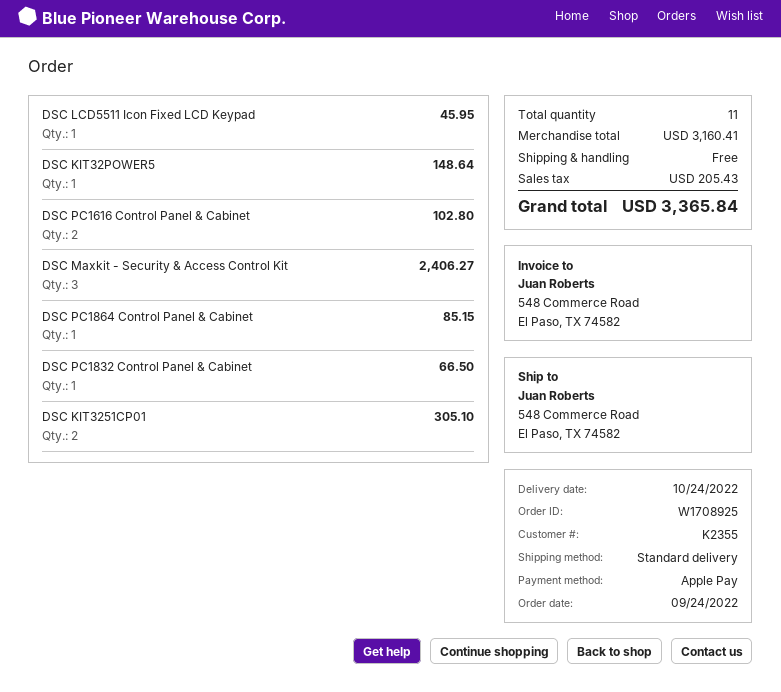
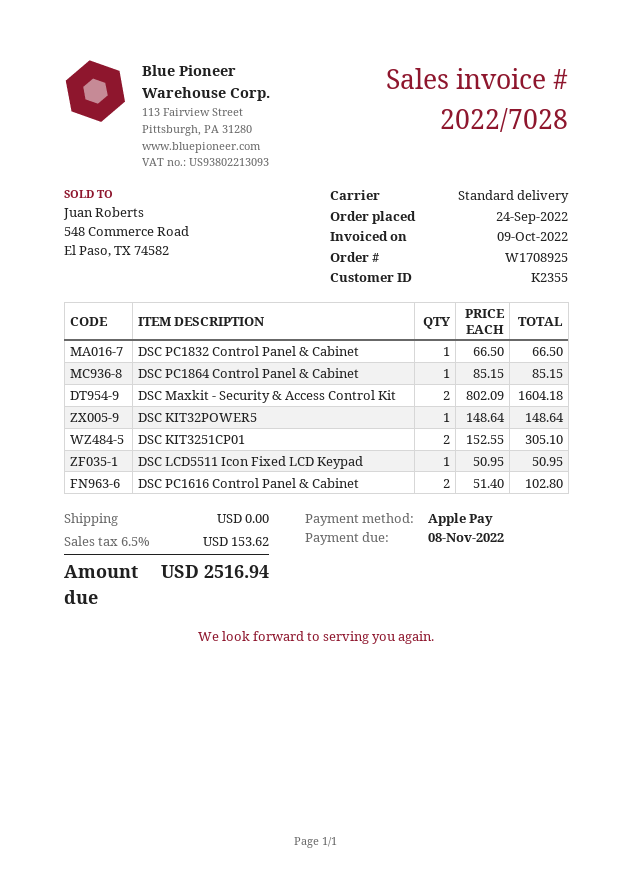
DSC LCD5511 Icon Fixed LCD Keypad: 1 for 45.95 -> 1 for 50.95
DSC Maxkit - Security & Access Control Kit: 3 for 2406.27 -> 2 for 1604.18
tax: 205.43 -> 153.62
total: 3365.84 -> 2516.94

